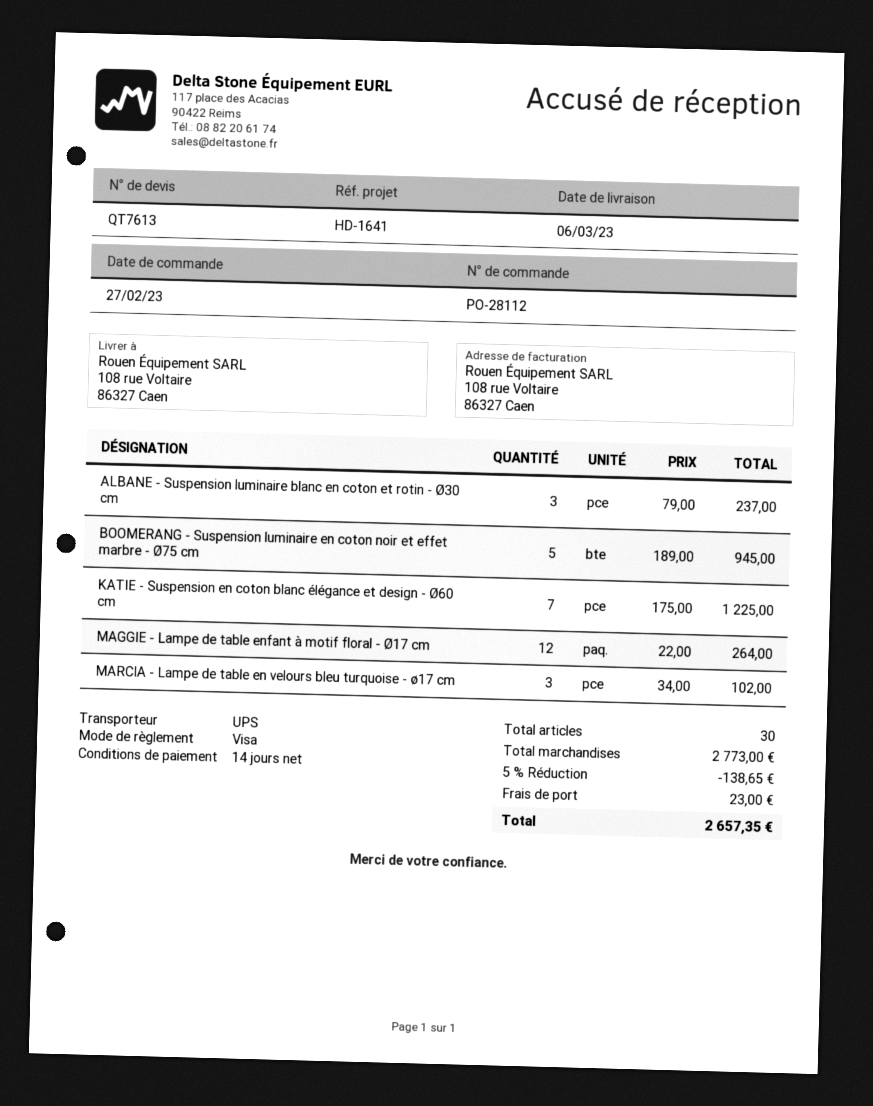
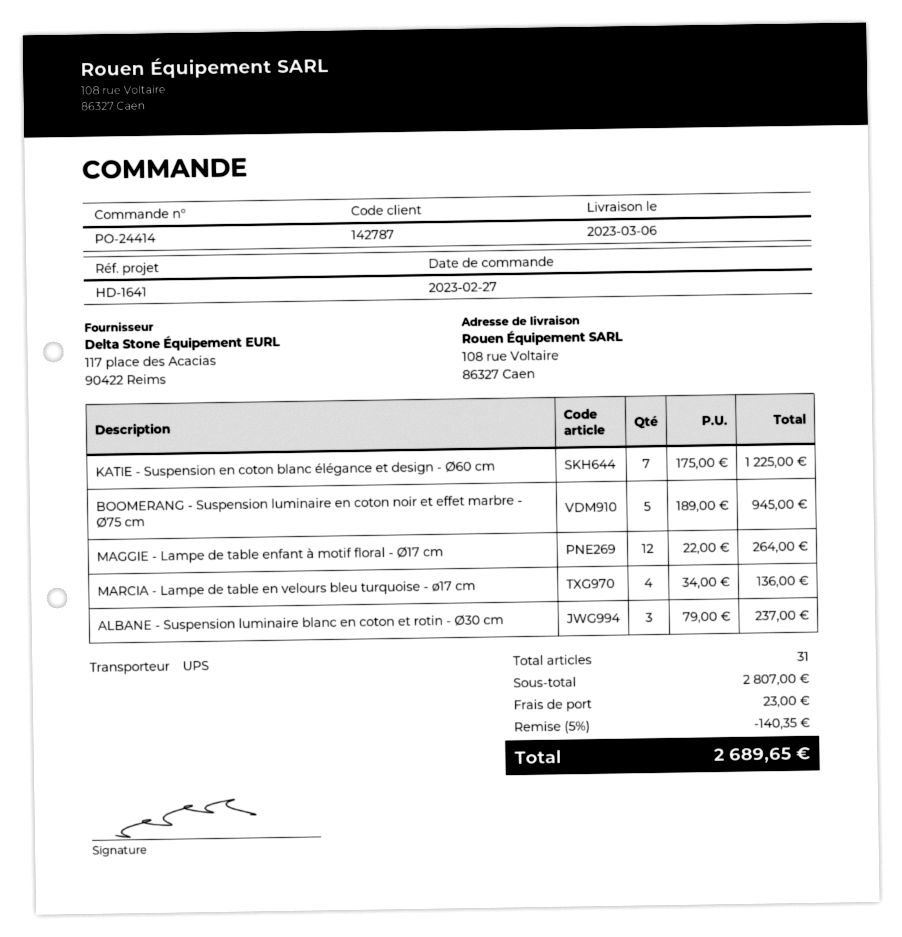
order number: PO-28112 -> PO-24414
MARCIA - Lampe de table en velours bleu turquoise - ø17 cm: 3 x 34.00 = 102.00 -> 4 x 34.00 = 136.00
total quantity: 30 -> 31
subtotal: 2773.00 -> 2807.00
discount: 5% = 138.65 -> 5% = 140.35
total: 2657.35 -> 2689.65

